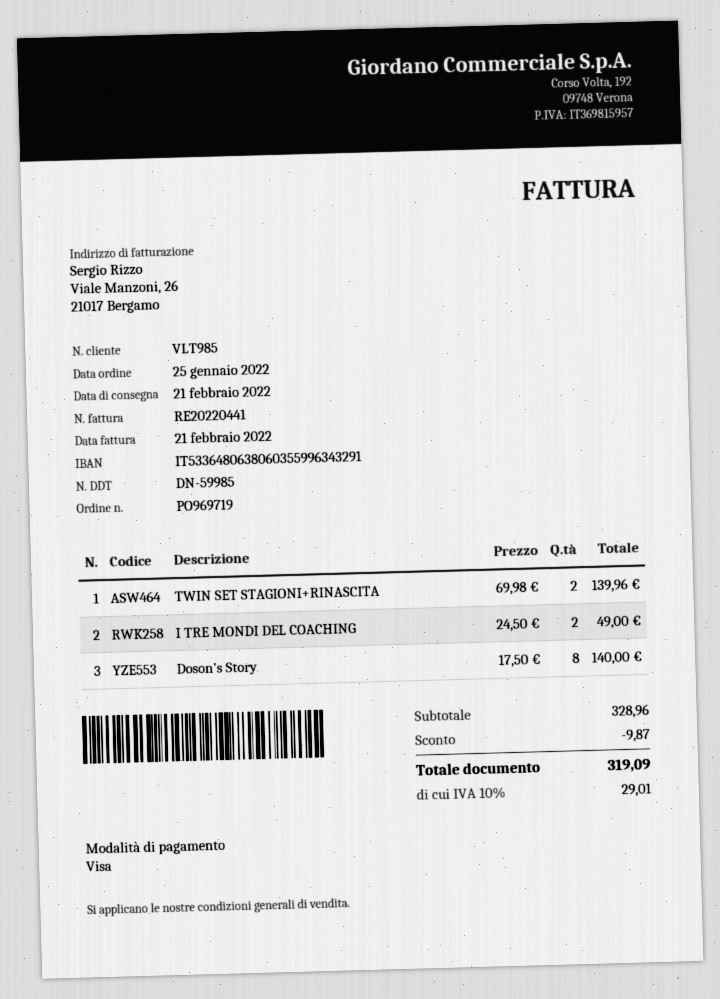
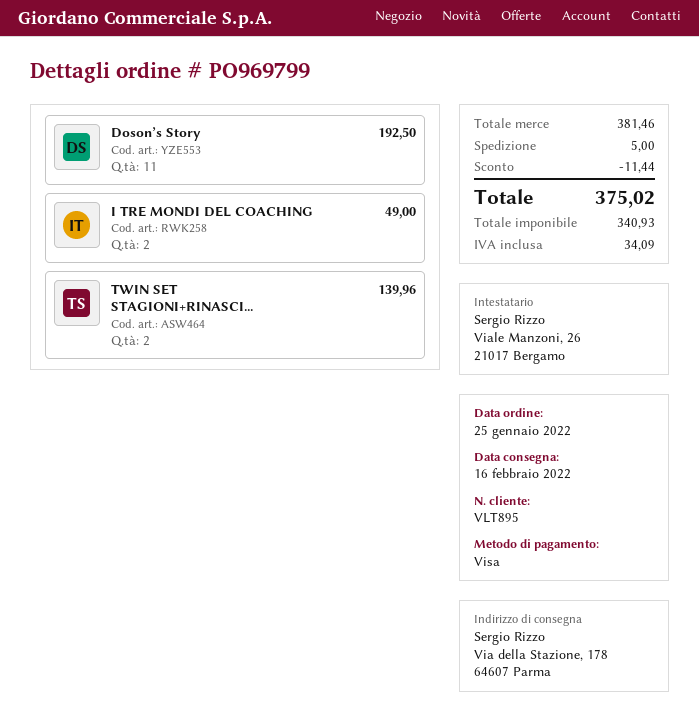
order number: PO969719 -> PO969799
delivery date: 2022-02-21 -> 2022-02-16
customer number: VLT985 -> VLT895
Doson’s Story: 8 for 140.00 -> 11 for 192.50
subtotal: 328.96 -> 381.46
discount: 9.87 -> 11.44
shipping: none -> 5.00
tax: 29.01 -> 34.09
total: 319.09 -> 375.02

